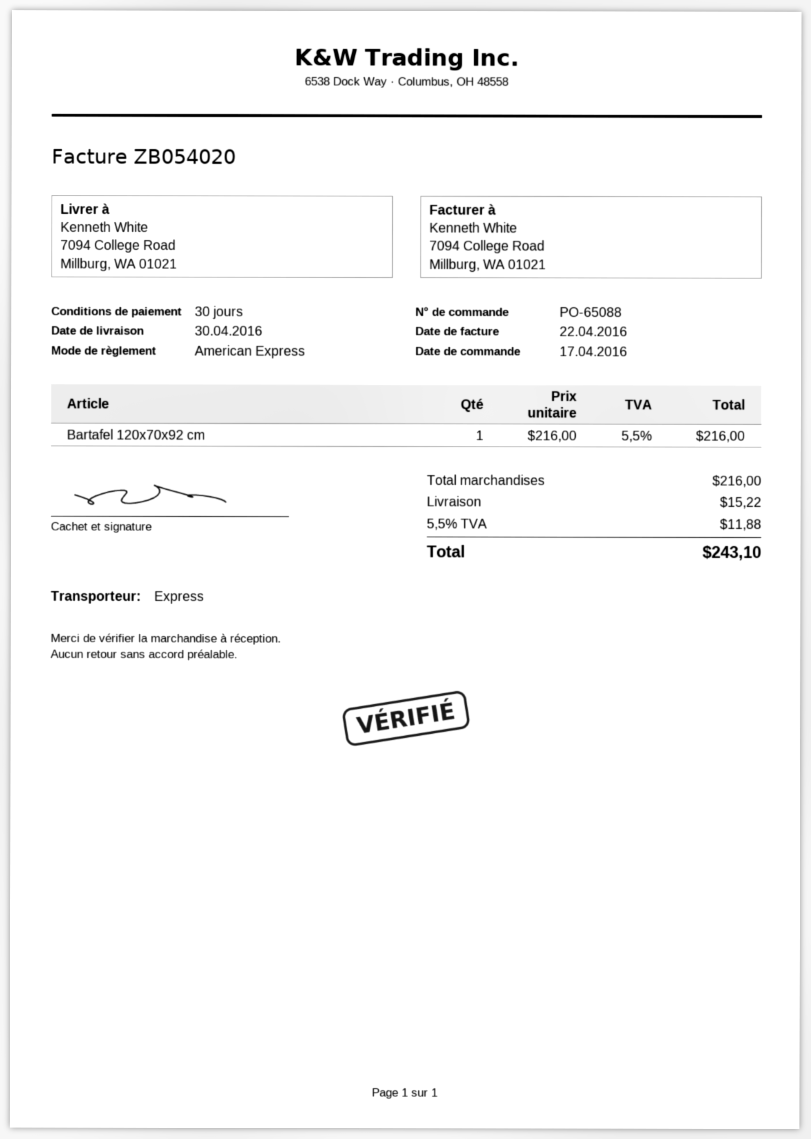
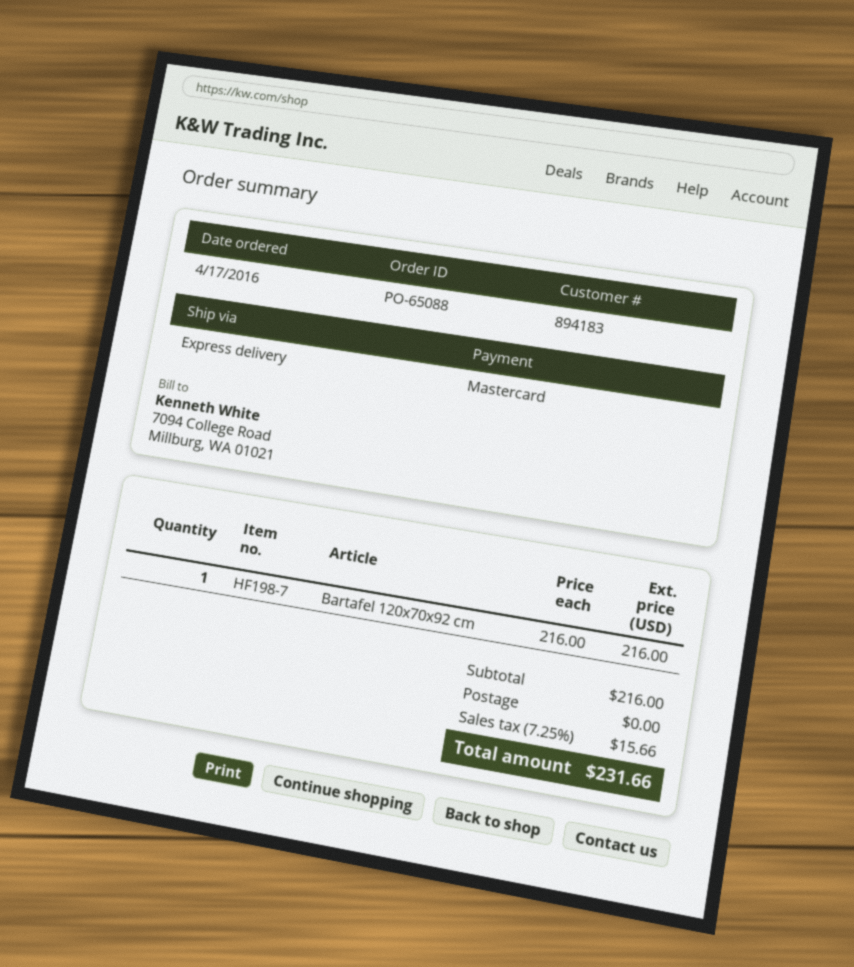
payment method: American Express -> Mastercard
shipping: 15.22 -> 0.00
tax: 5.5% = 11.88 -> 7.25% = 15.66
total: 243.10 -> 231.66

